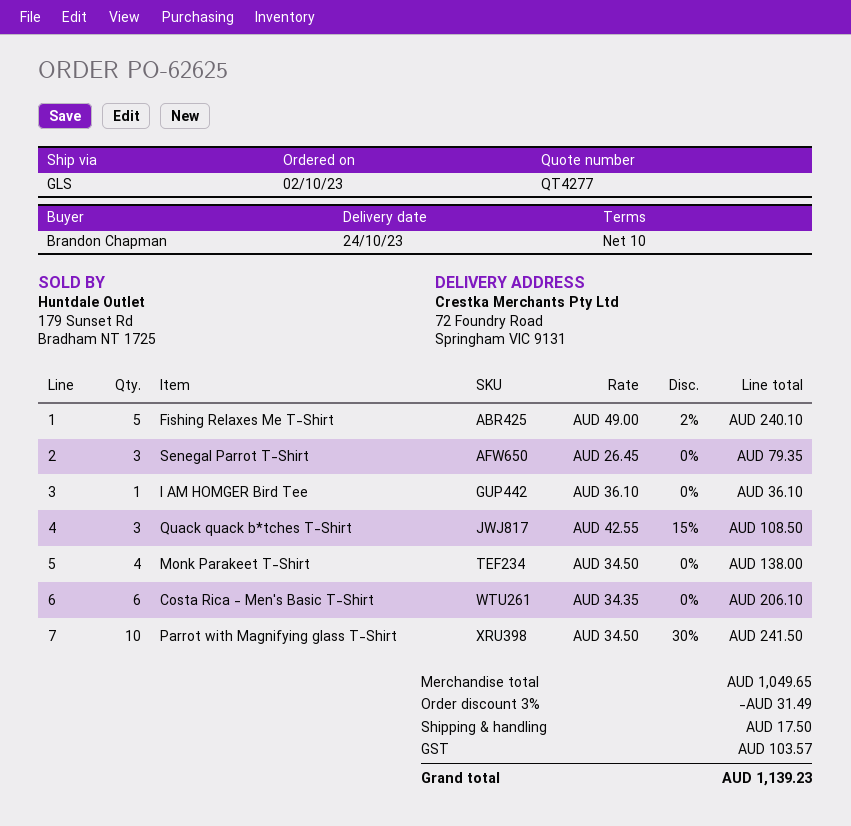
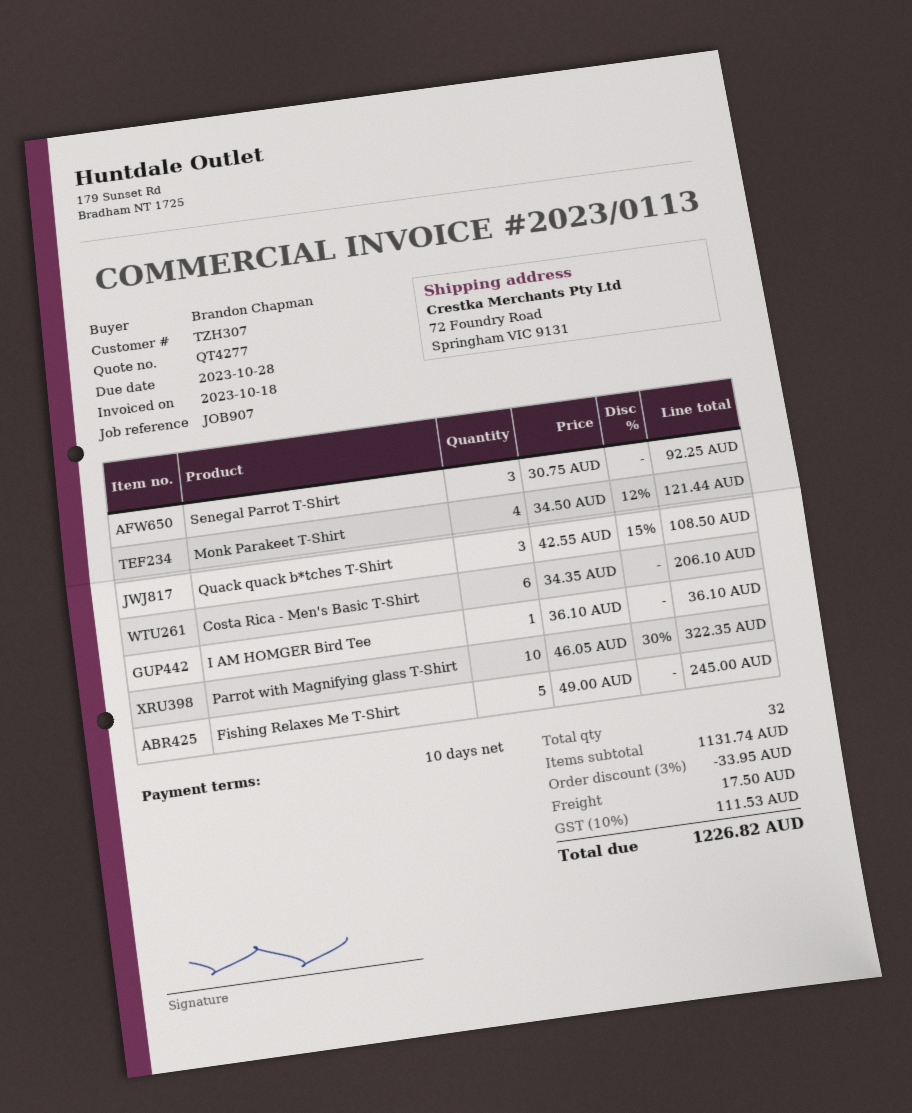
Fishing Relaxes Me T-Shirt: 5 x 49.00 - 2% = 240.10 -> 5 x 49.00 = 245.00
Senegal Parrot T-Shirt: 3 x 26.45 = 79.35 -> 3 x 30.75 = 92.25
Monk Parakeet T-Shirt: 4 x 34.50 = 138.00 -> 4 x 34.50 - 12% = 121.44
Parrot with Magnifying glass T-Shirt: 10 x 34.50 - 30% = 241.50 -> 10 x 46.05 - 30% = 322.35
subtotal: 1049.65 -> 1131.74
discount: 3% = 31.49 -> 3% = 33.95
tax: 103.57 -> 111.53
total: 1139.23 -> 1226.82

